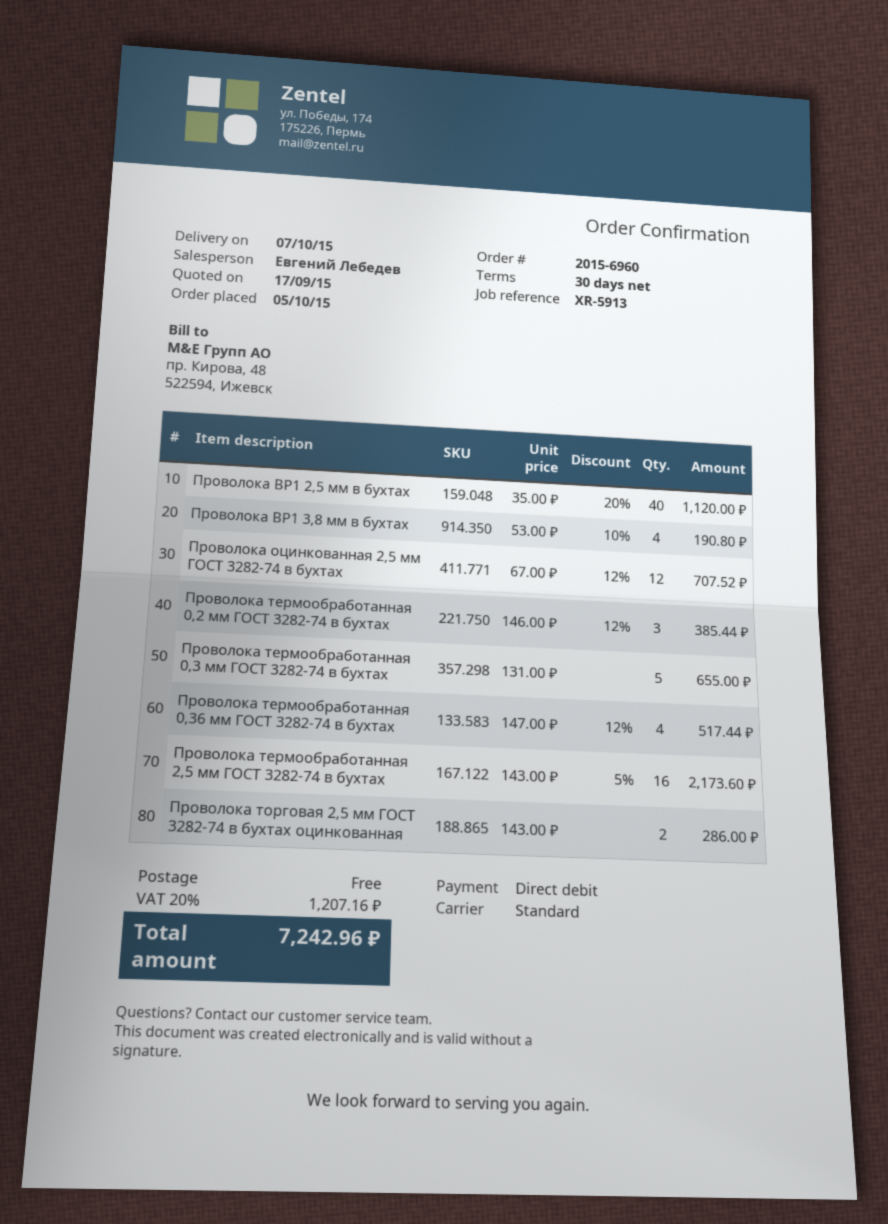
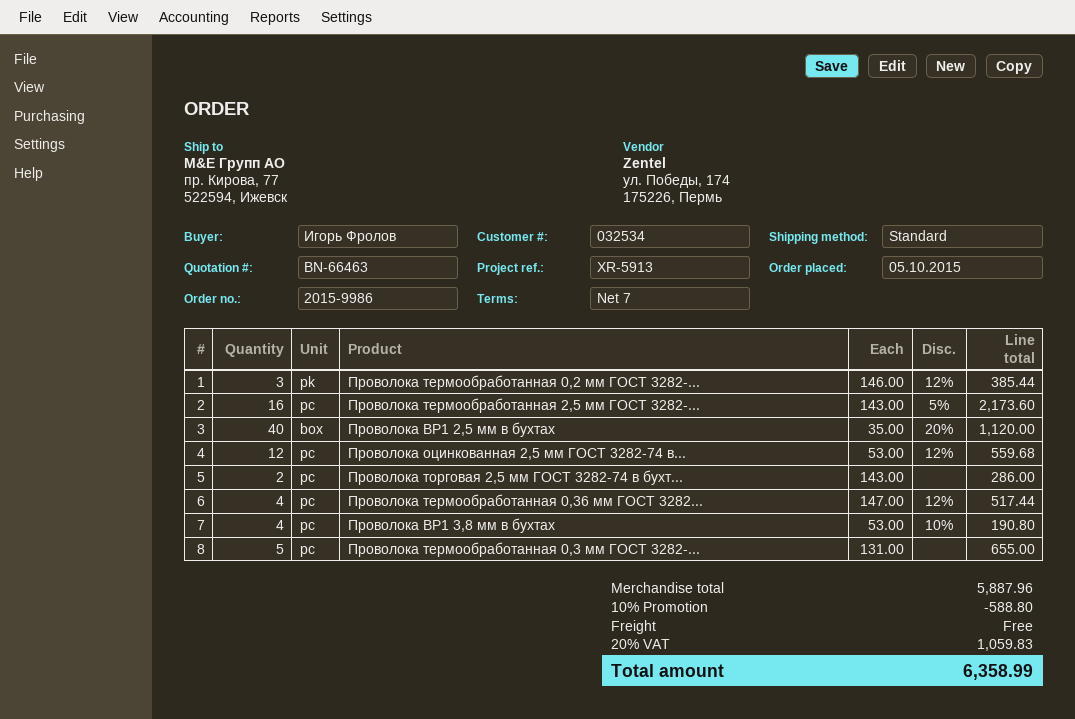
order number: 2015-6960 -> 2015-9986
payment terms: 30 days -> 7 days
Проволока оцинкованная 2,5 мм ГОСТ 3282-74 в бухтах: 12 x 67.00 - 12% = 707.52 -> 12 x 53.00 - 12% = 559.68
discount: none -> 10% = 588.80
tax: 20% = 1207.16 -> 20% = 1059.83
total: 7242.96 -> 6358.99

